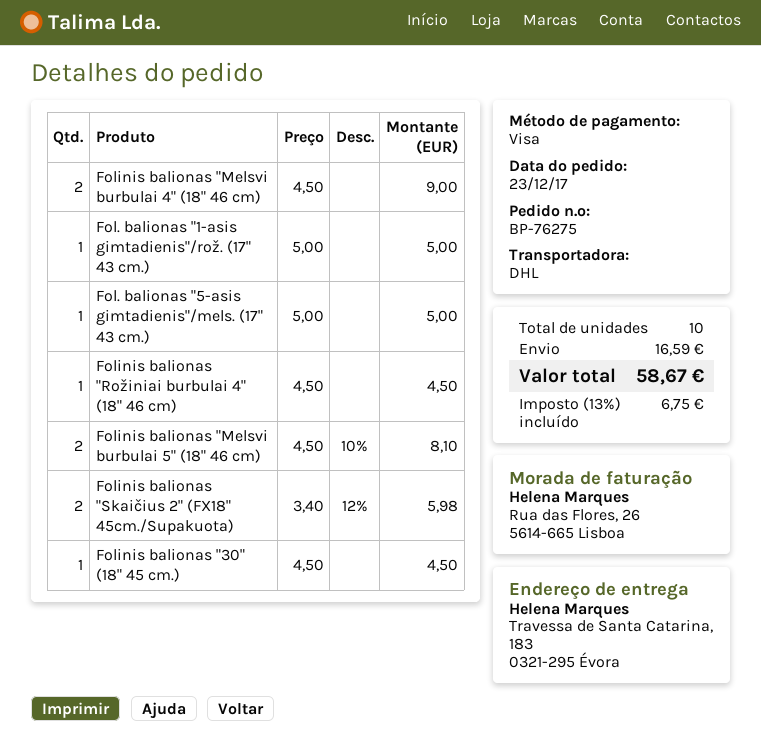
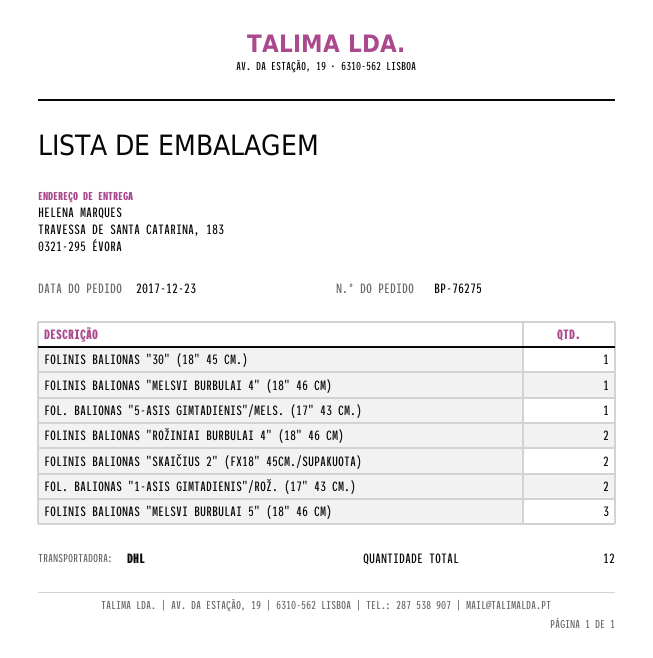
Folinis balionas "Melsvi burbulai 4" (18" 46 cm): 2 -> 1
Fol. balionas "1-asis gimtadienis"/rož. (17" 43 cm.): 1 -> 2
Folinis balionas "Rožiniai burbulai 4" (18" 46 cm): 1 -> 2
Folinis balionas "Melsvi burbulai 5" (18" 46 cm): 2 -> 3
total quantity: 10 -> 12

